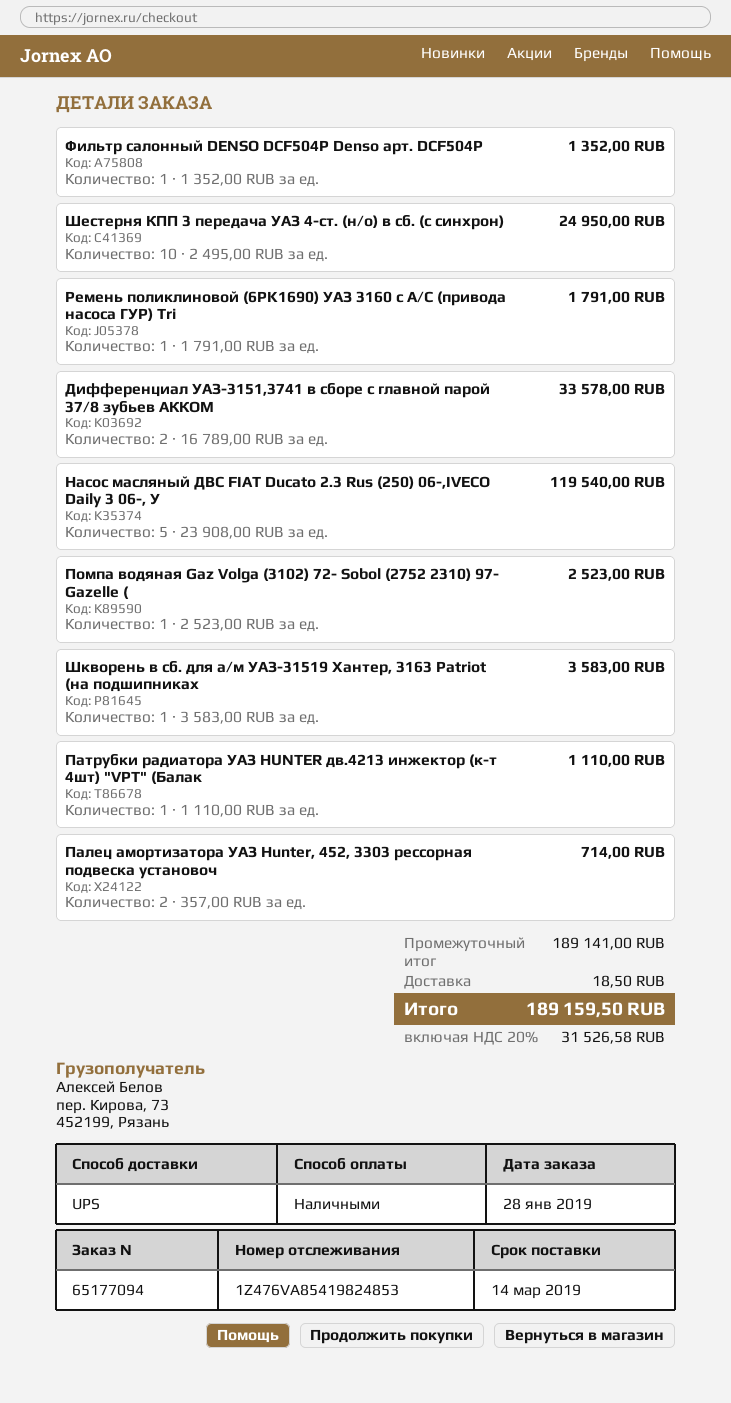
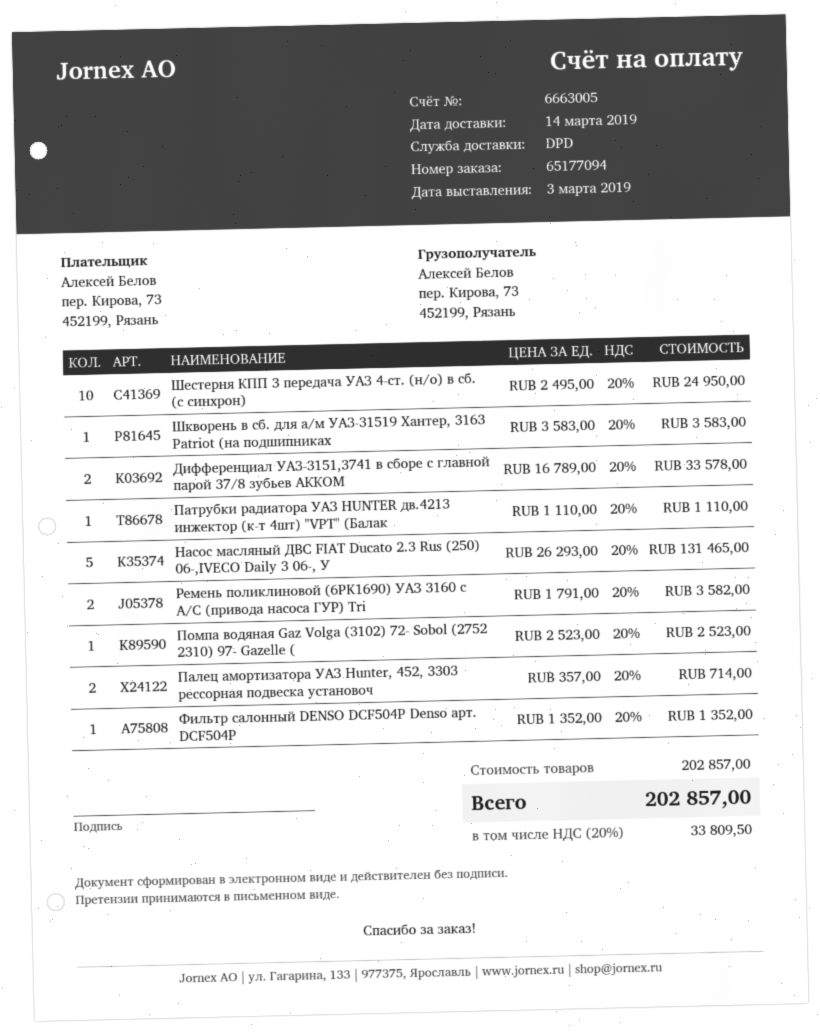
shipping method: UPS -> DPD
Ремень поликлиновой (6PK1690) УАЗ 3160 c A/C (привода насоса ГУР) Tri: 1 x 1791.00 = 1791.00 -> 2 x 1791.00 = 3582.00
Насос масляный ДВС FIAT Ducato 2.3 Rus (250) 06-,IVECO Daily 3 06-, У: 5 x 23908.00 = 119540.00 -> 5 x 26293.00 = 131465.00
subtotal: 189141.00 -> 202857.00
shipping: 18.50 -> none
tax: 20% = 31526.58 -> 20% = 33809.50
total: 189159.50 -> 202857.00

